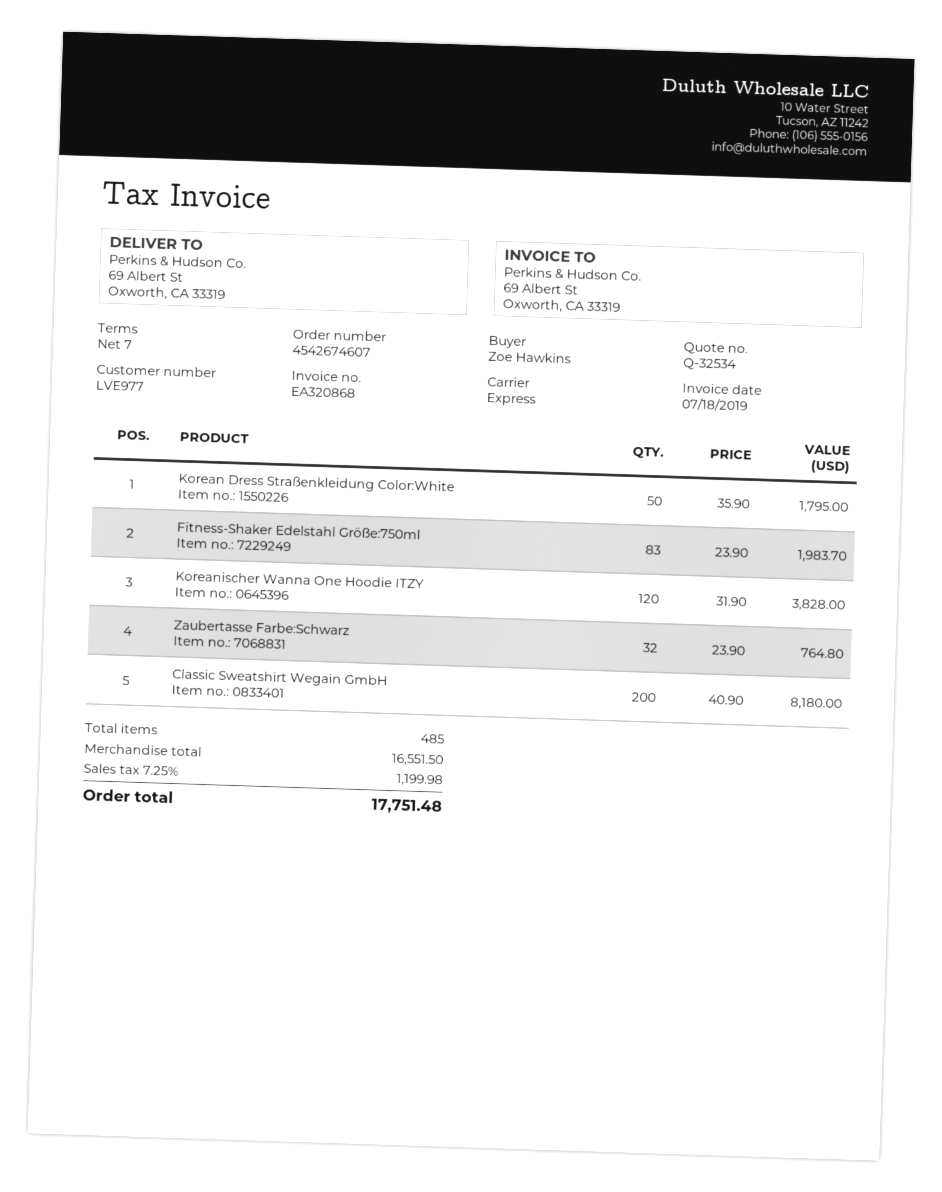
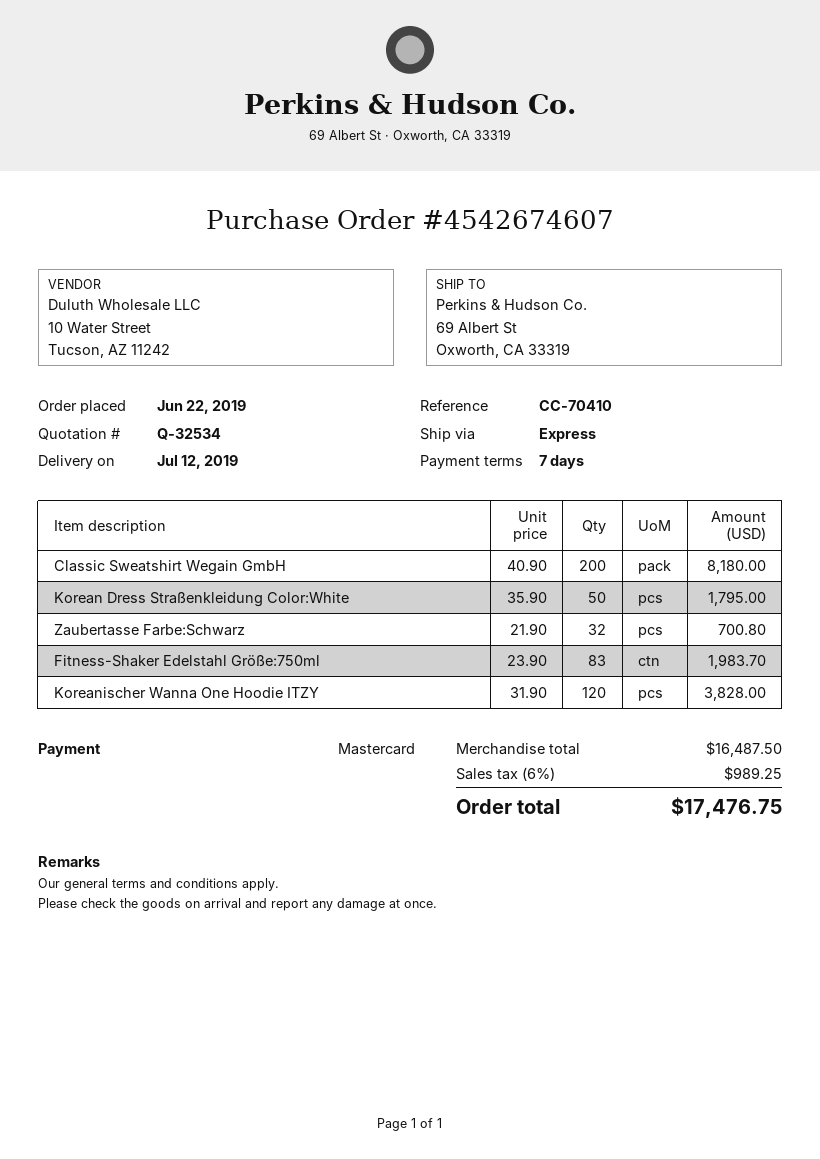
Zaubertasse Farbe:Schwarz: 32 x 23.90 = 764.80 -> 32 x 21.90 = 700.80
subtotal: 16551.50 -> 16487.50
tax: 7.25% = 1199.98 -> 6% = 989.25
total: 17751.48 -> 17476.75

